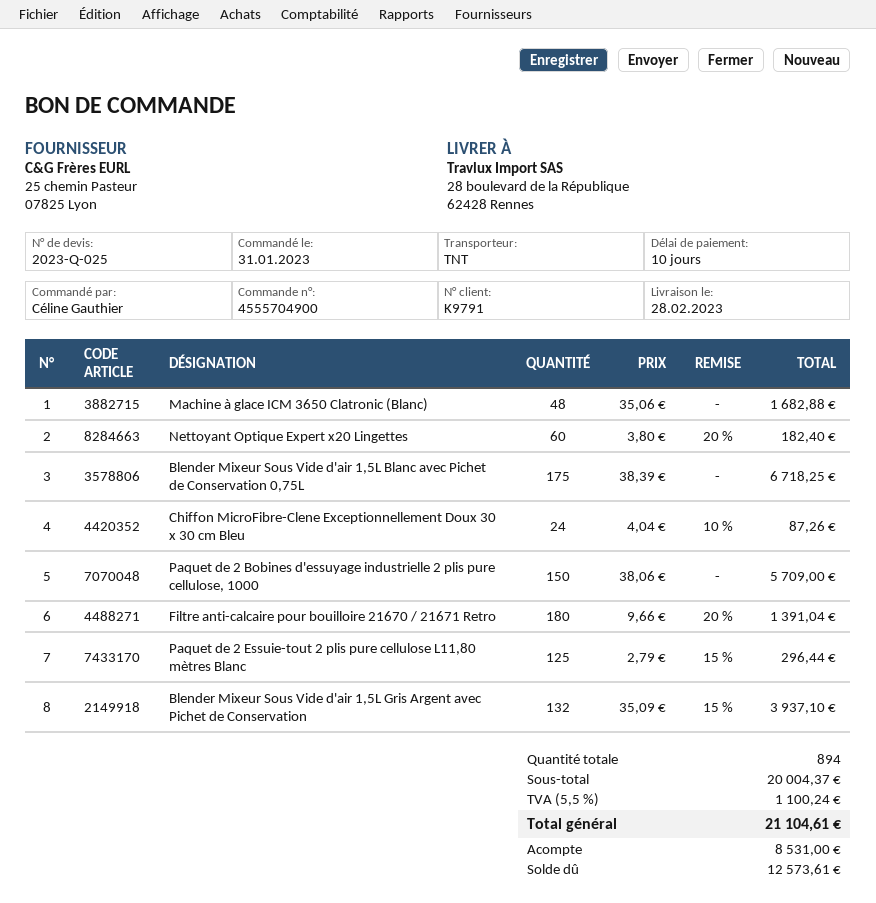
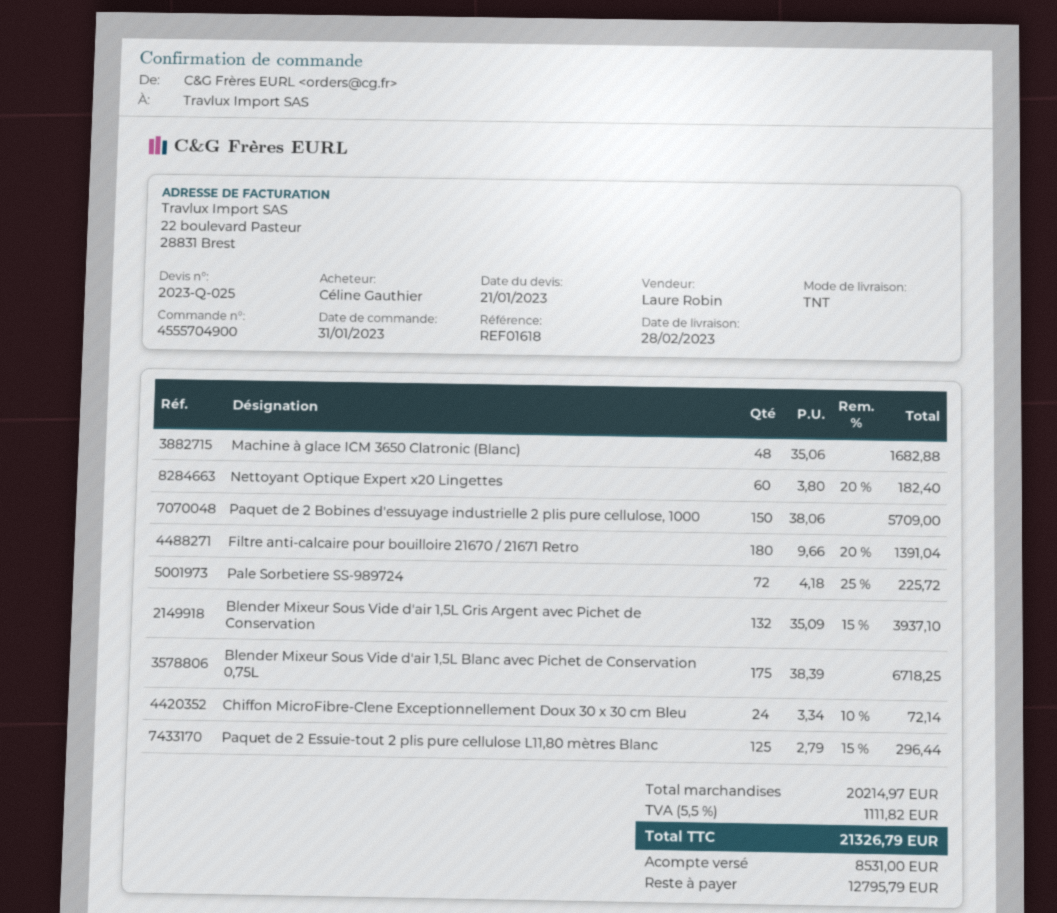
Chiffon MicroFibre-Clene Exceptionnellement Doux 30 x 30 cm Bleu: 24 x 4.04 - 10% = 87.26 -> 24 x 3.34 - 10% = 72.14
Pale Sorbetiere SS-989724: none -> 72 x 4.18 - 25% = 225.72
subtotal: 20004.37 -> 20214.97
tax: 5.5% = 1100.24 -> 5.5% = 1111.82
total: 21104.61 -> 21326.79
balance: 12573.61 -> 12795.79

